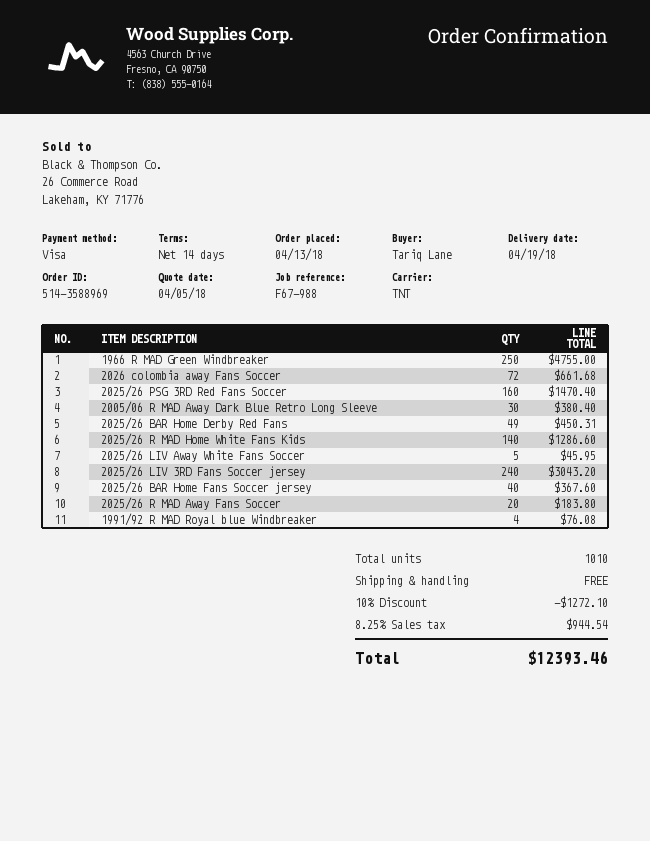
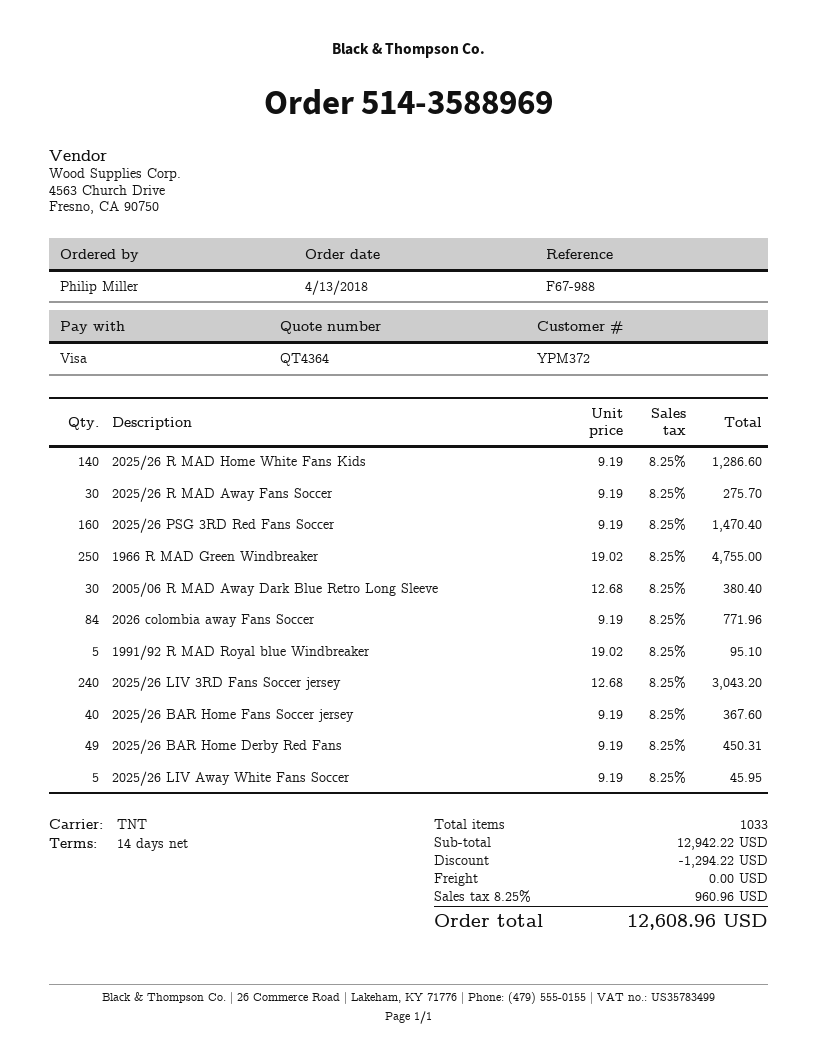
ordered by: Tariq Lane -> Philip Miller
2026 colombia away Fans Soccer: 72 for 661.68 -> 84 for 771.96
2025/26 R MAD Away Fans Soccer: 20 for 183.80 -> 30 for 275.70
1991/92 R MAD Royal blue Windbreaker: 4 for 76.08 -> 5 for 95.10
total quantity: 1010 -> 1033
discount: 1272.10 -> 1294.22
tax: 8.25% = 944.54 -> 8.25% = 960.96
total: 12393.46 -> 12608.96

